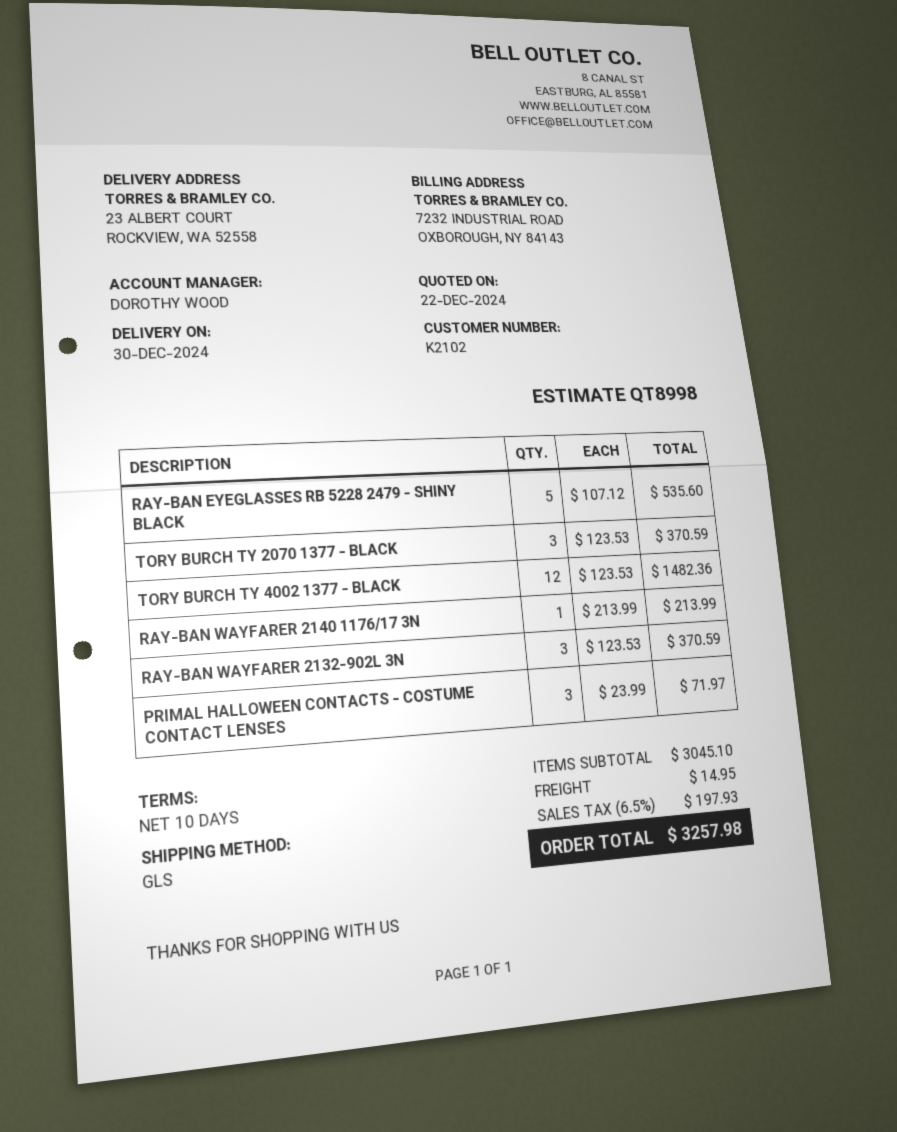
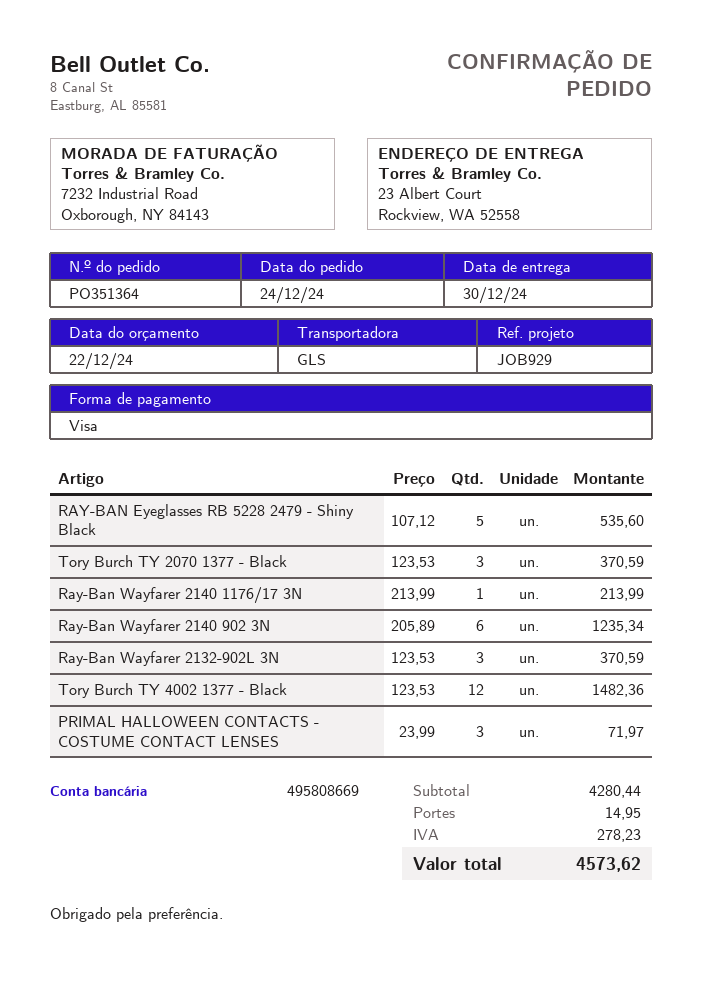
Ray-Ban Wayfarer 2140 902 3N: none -> 6 x 205.89 = 1235.34
subtotal: 3045.10 -> 4280.44
tax: 197.93 -> 278.23
total: 3257.98 -> 4573.62

